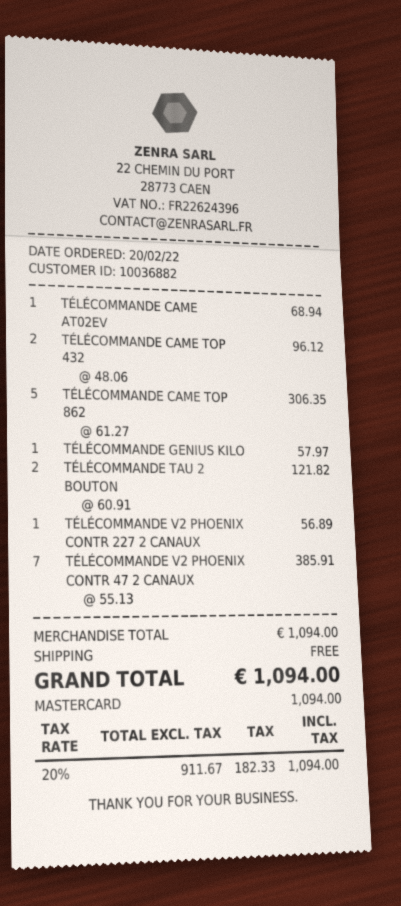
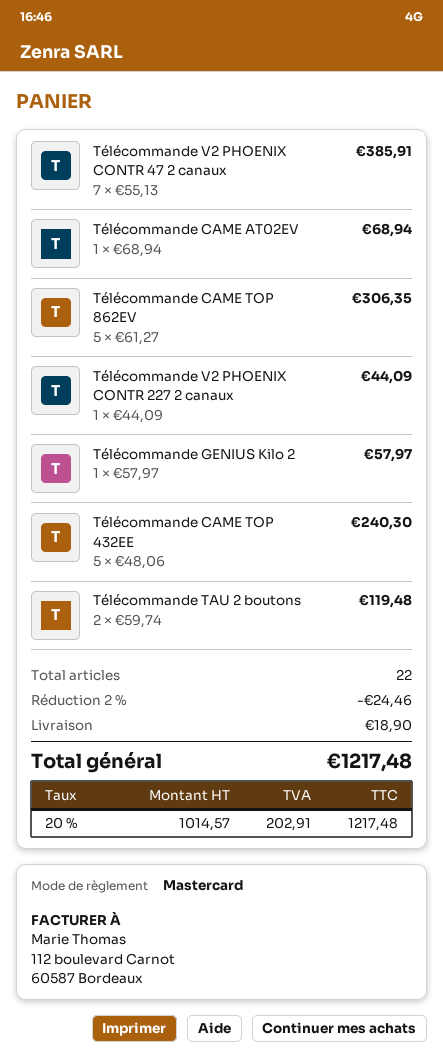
TÉLÉCOMMANDE CAME TOP 432: 2 x 48.06 = 96.12 -> 5 x 48.06 = 240.30
TÉLÉCOMMANDE TAU 2 BOUTON: 2 x 60.91 = 121.82 -> 2 x 59.74 = 119.48
TÉLÉCOMMANDE V2 PHOENIX CONTR 227 2 CANAUX: 1 x 56.89 = 56.89 -> 1 x 44.09 = 44.09
discount: none -> 2% = 24.46
shipping: 0.00 -> 18.90
net: 911.67 -> 1014.57
tax: 20% = 182.33 -> 20% = 202.91
total: 1094.00 -> 1217.48

